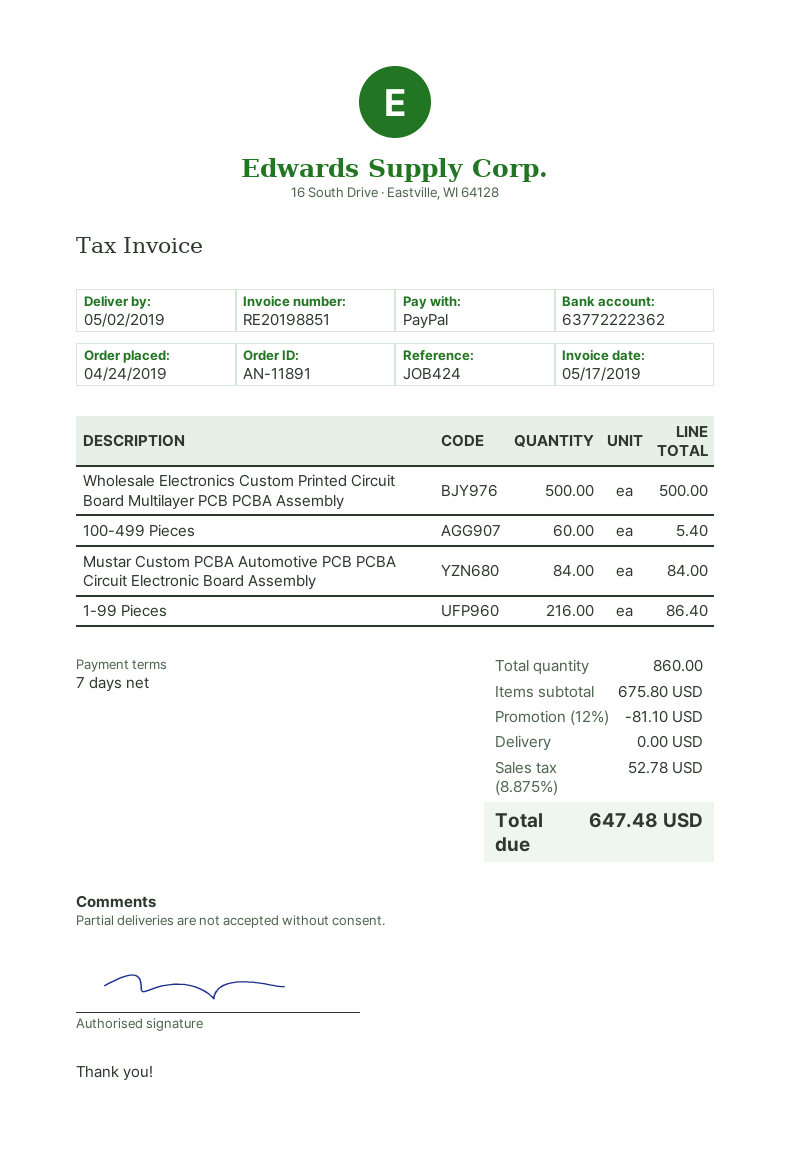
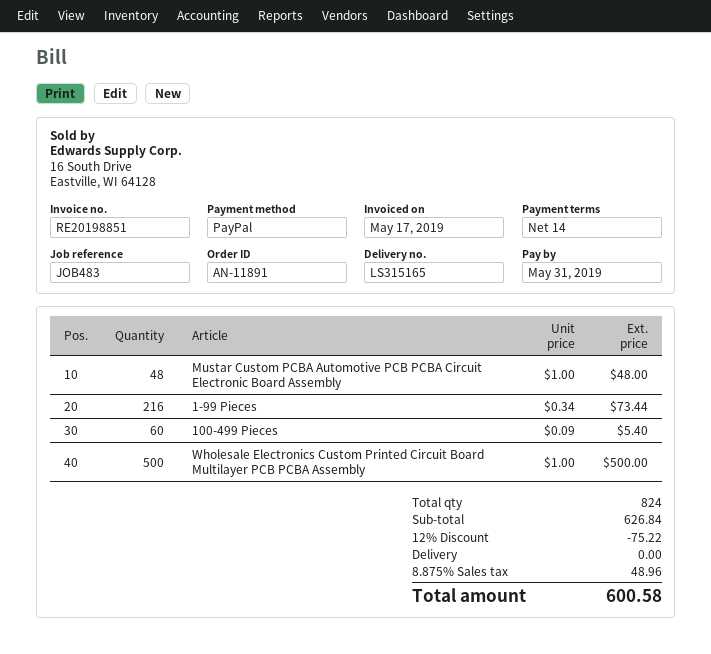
payment terms: 7 days -> 14 days
reference: JOB424 -> JOB483
Mustar Custom PCBA Automotive PCB PCBA Circuit Electronic Board Assembly: 84 for 84.00 -> 48 for 48.00
1-99 Pieces: 216 for 86.40 -> 216 for 73.44
total quantity: 860 -> 824
subtotal: 675.80 -> 626.84
discount: 12% = 81.10 -> 12% = 75.22
tax: 8.875% = 52.78 -> 8.875% = 48.96
total: 647.48 -> 600.58

